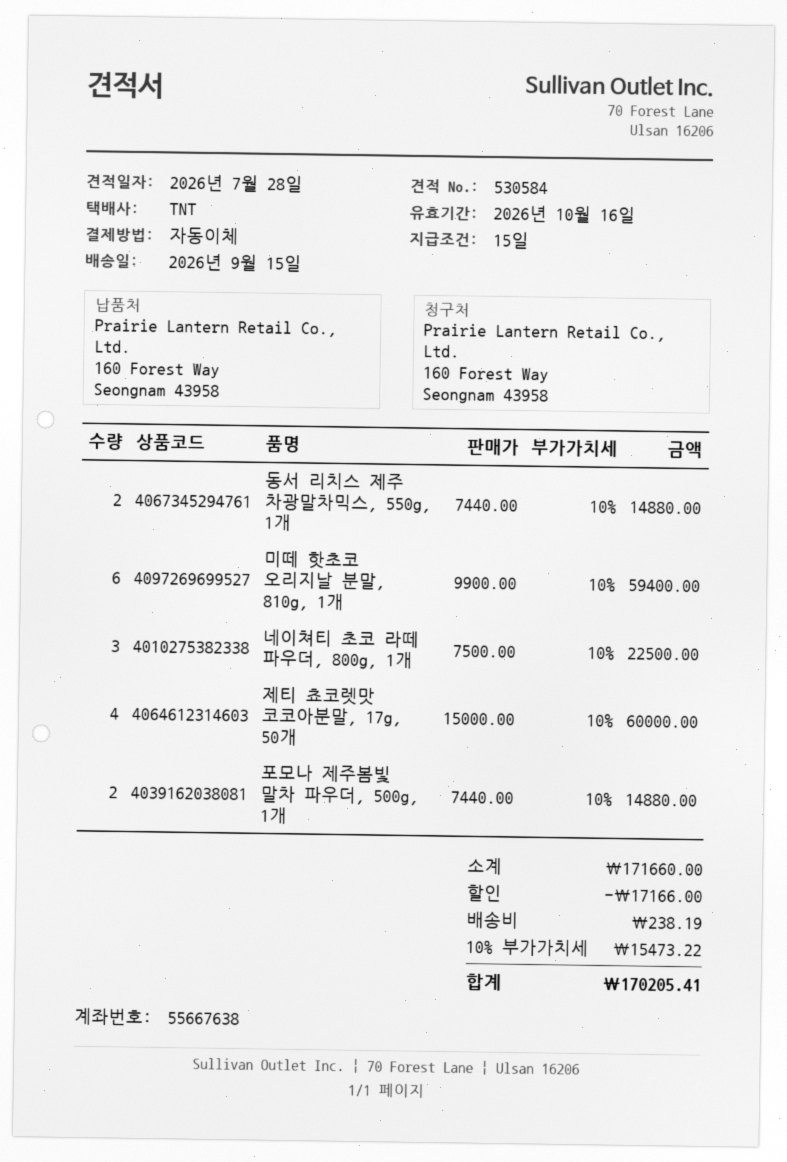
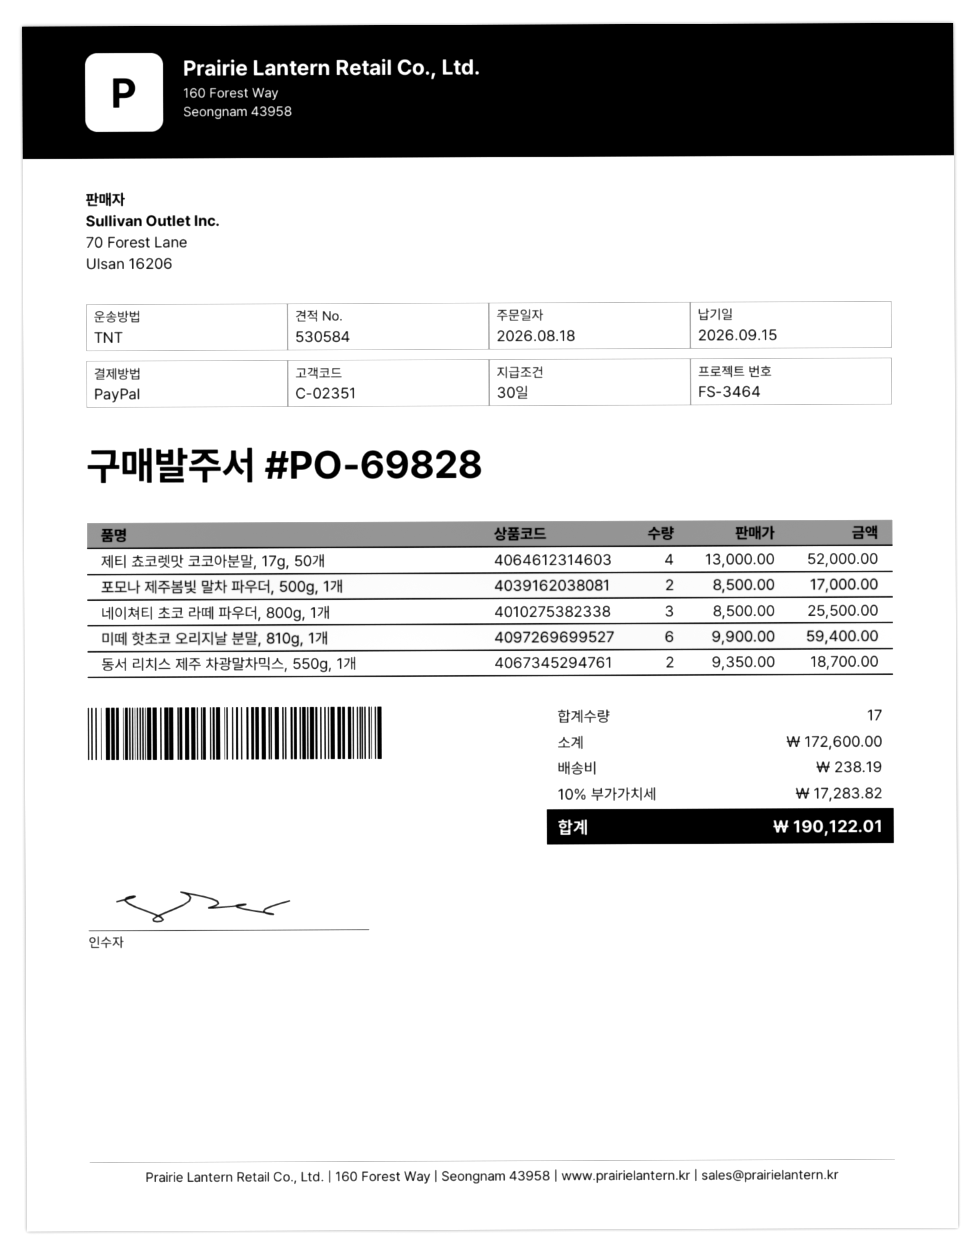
payment terms: 15 days -> 30 days
payment method: direct debit -> PayPal
동서 리치스 제주 차광말차믹스, 550g, 1개: 2 x 7440.00 = 14880.00 -> 2 x 9350.00 = 18700.00
네이쳐티 초코 라떼 파우더, 800g, 1개: 3 x 7500.00 = 22500.00 -> 3 x 8500.00 = 25500.00
제티 쵸코렛맛 코코아분말, 17g, 50개: 4 x 15000.00 = 60000.00 -> 4 x 13000.00 = 52000.00
포모나 제주봄빛 말차 파우더, 500g, 1개: 2 x 7440.00 = 14880.00 -> 2 x 8500.00 = 17000.00
subtotal: 171660.00 -> 172600.00
discount: 17166.00 -> none
tax: 10% = 15473.22 -> 10% = 17283.82
total: 170205.41 -> 190122.01

